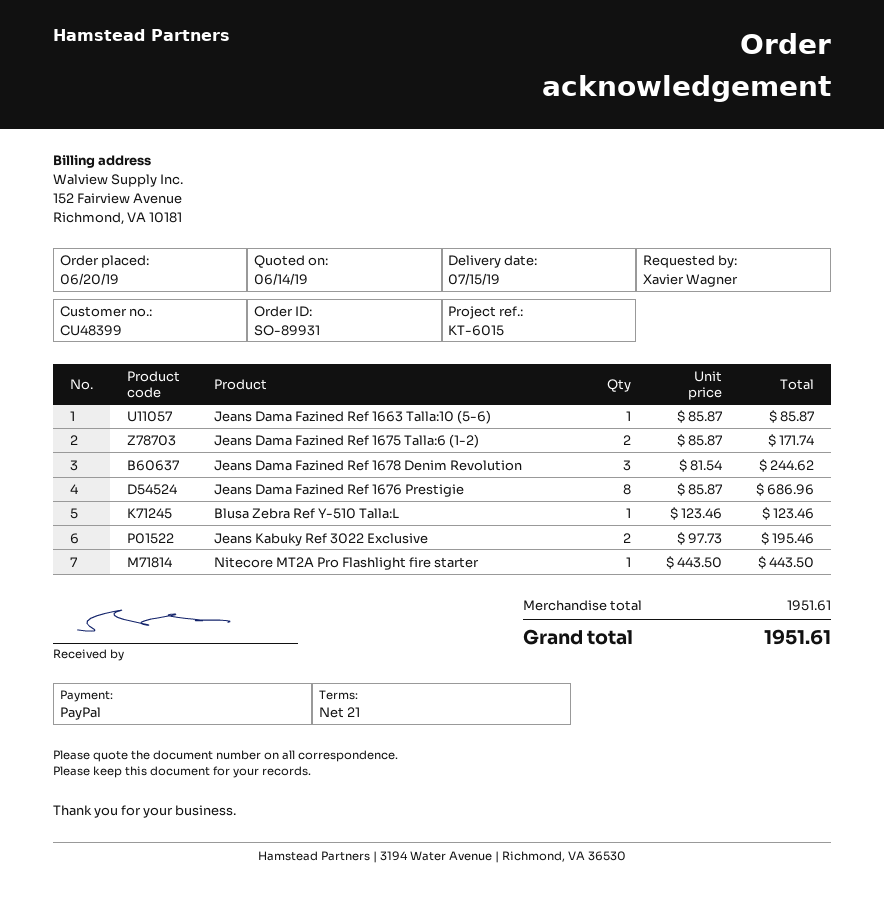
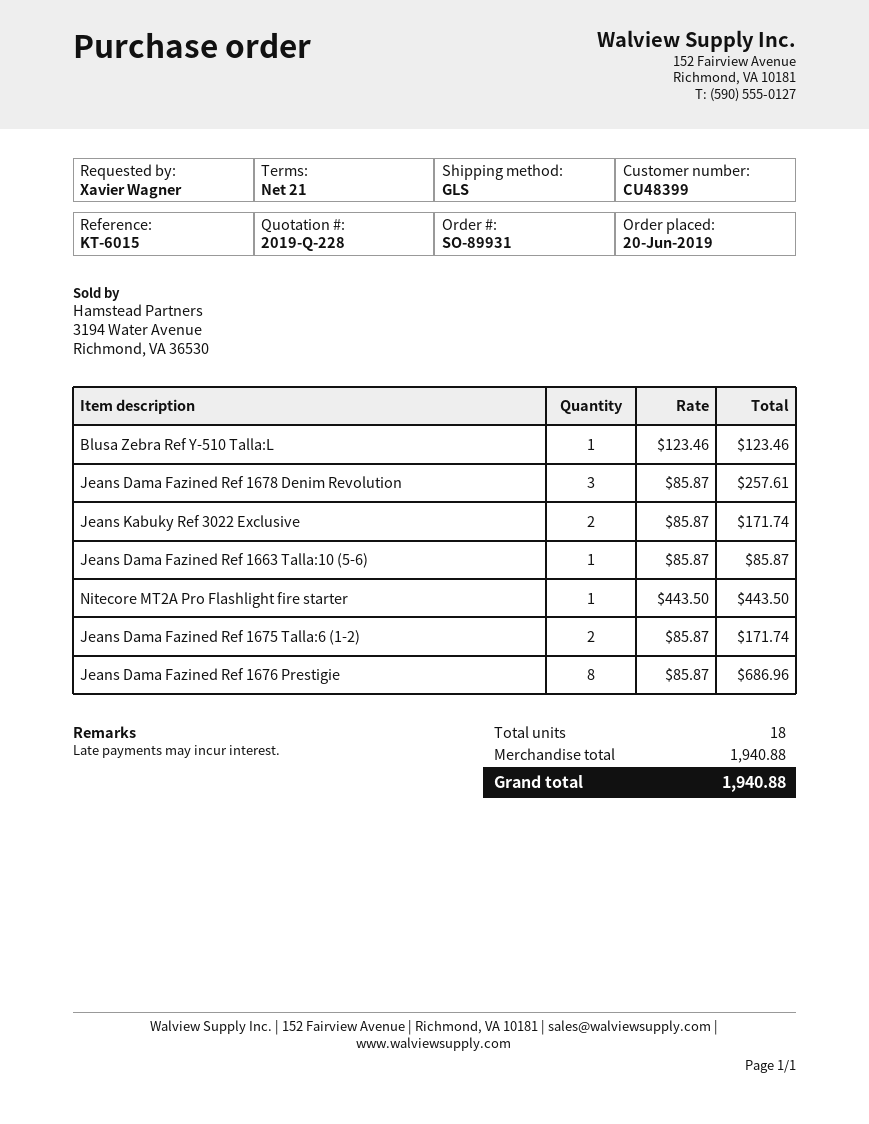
Jeans Dama Fazined Ref 1678 Denim Revolution: 3 x 81.54 = 244.62 -> 3 x 85.87 = 257.61
Jeans Kabuky Ref 3022 Exclusive: 2 x 97.73 = 195.46 -> 2 x 85.87 = 171.74
subtotal: 1951.61 -> 1940.88
total: 1951.61 -> 1940.88

